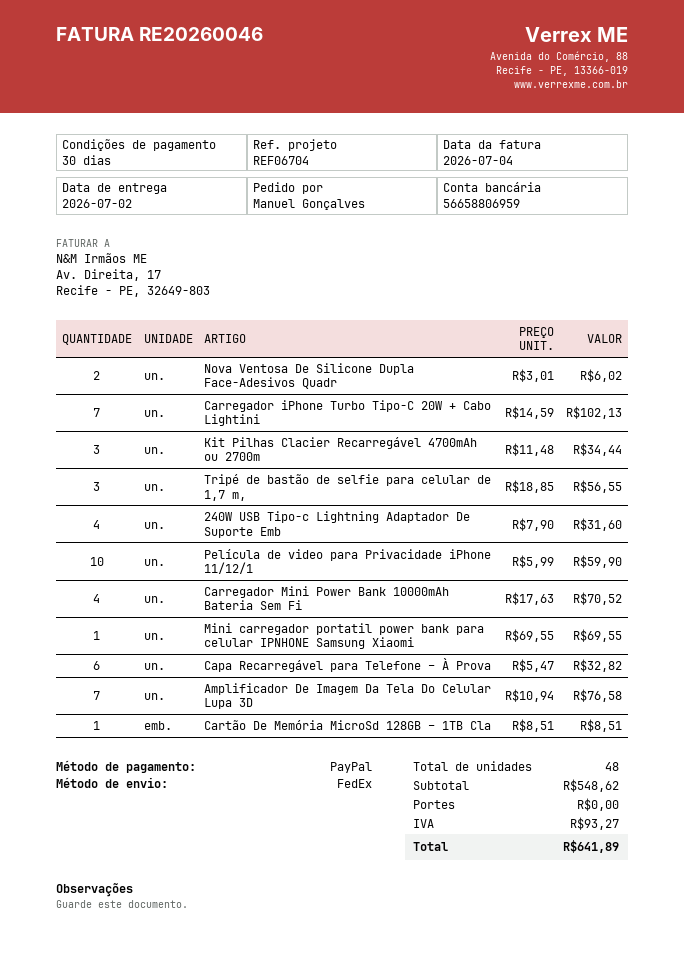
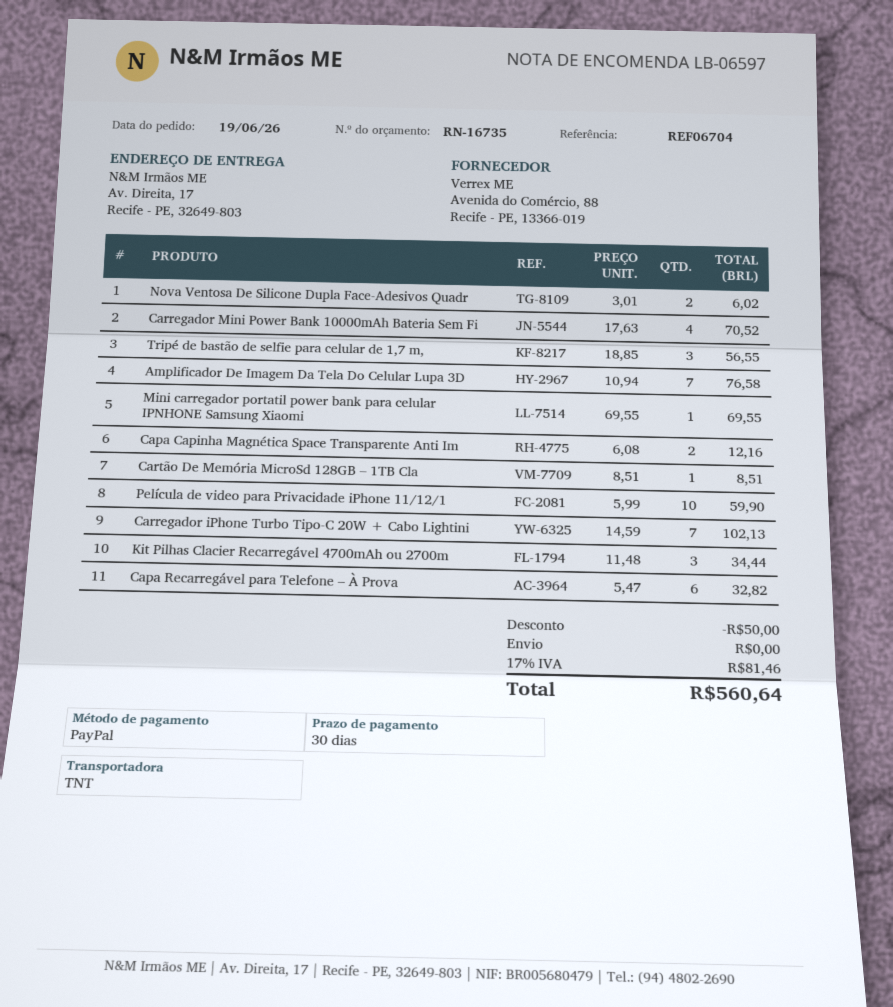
shipping method: FedEx -> TNT
240W USB Tipo-c Lightning Adaptador De Suporte Emb: 4 x 7.90 = 31.60 -> none
Capa Capinha Magnética Space Transparente Anti Im: none -> 2 x 6.08 = 12.16
discount: none -> 50.00
tax: 93.27 -> 81.46
total: 641.89 -> 560.64

